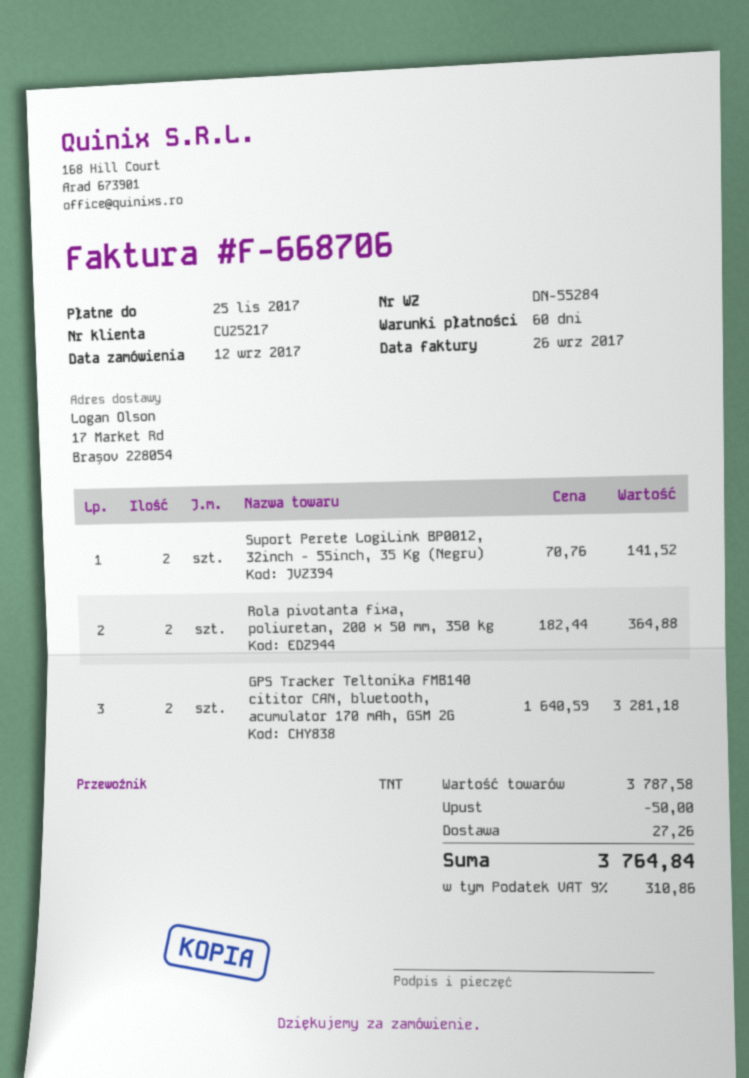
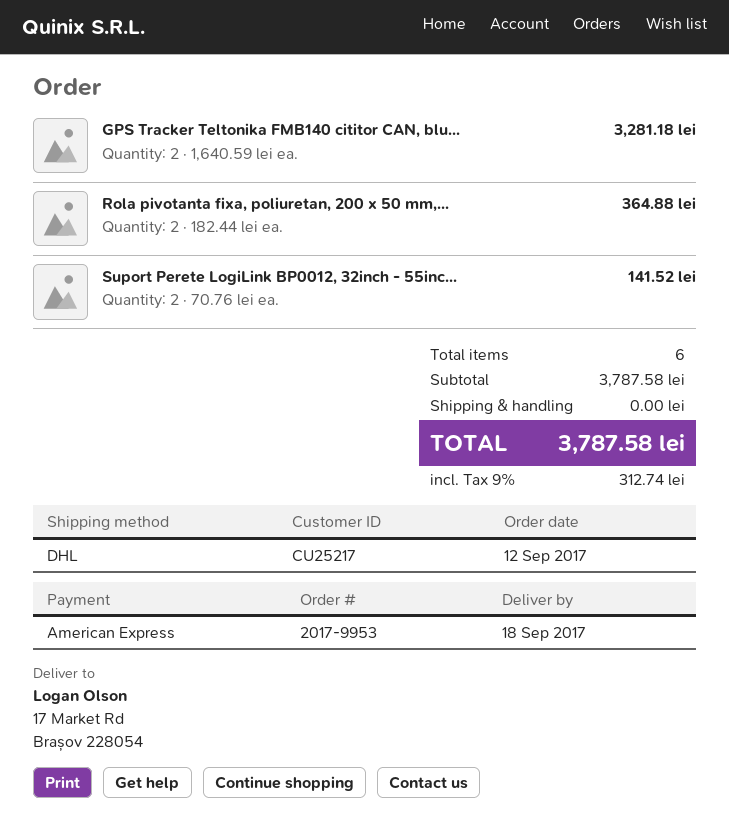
shipping method: TNT -> DHL
discount: 50.00 -> none
shipping: 27.26 -> 0.00
tax: 9% = 310.86 -> 9% = 312.74
total: 3764.84 -> 3787.58

